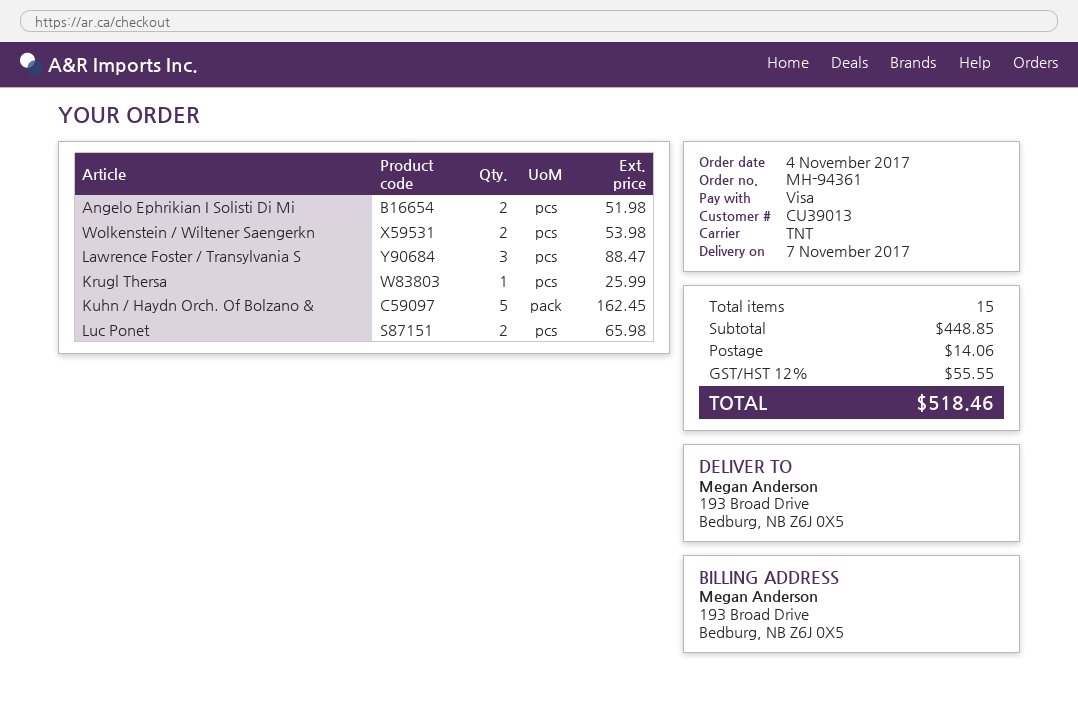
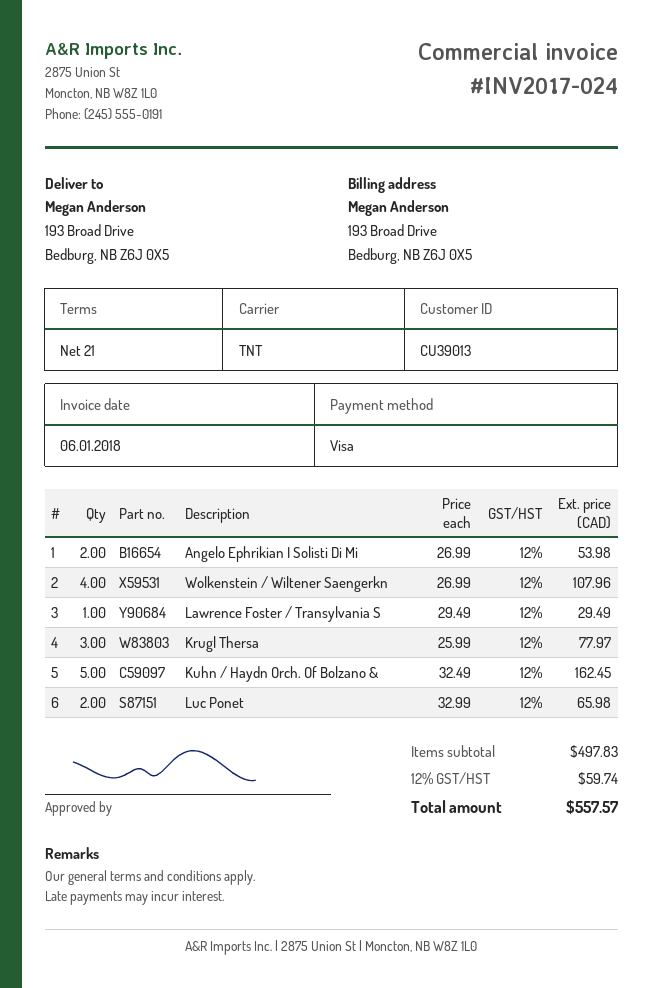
Angelo Ephrikian I Solisti Di Mi: 2 for 51.98 -> 2 for 53.98
Wolkenstein / Wiltener Saengerkn: 2 for 53.98 -> 4 for 107.96
Lawrence Foster / Transylvania S: 3 for 88.47 -> 1 for 29.49
Krugl Thersa: 1 for 25.99 -> 3 for 77.97
subtotal: 448.85 -> 497.83
shipping: 14.06 -> none
tax: 12% = 55.55 -> 12% = 59.74
total: 518.46 -> 557.57

